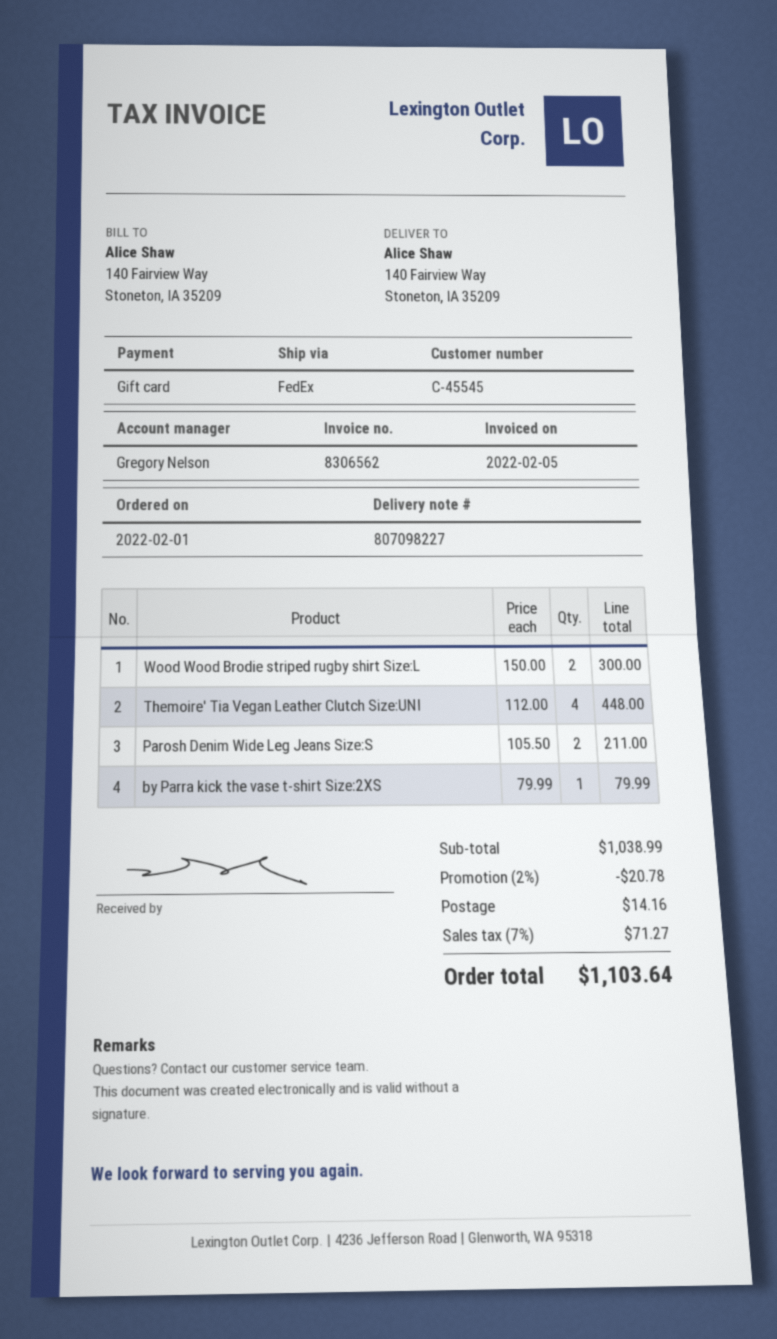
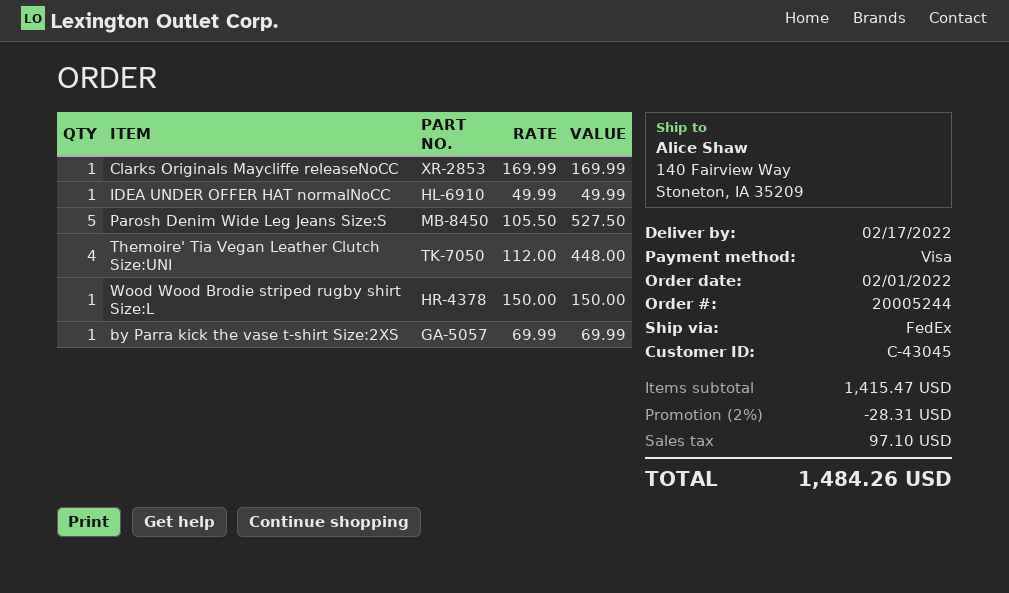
customer number: C-45545 -> C-43045
payment method: gift card -> Visa
Wood Wood Brodie striped rugby shirt Size:L: 2 x 150.00 = 300.00 -> 1 x 150.00 = 150.00
Parosh Denim Wide Leg Jeans Size:S: 2 x 105.50 = 211.00 -> 5 x 105.50 = 527.50
by Parra kick the vase t-shirt Size:2XS: 1 x 79.99 = 79.99 -> 1 x 69.99 = 69.99
Clarks Originals Maycliffe releaseNoCC: none -> 1 x 169.99 = 169.99
IDEA UNDER OFFER HAT normalNoCC: none -> 1 x 49.99 = 49.99
subtotal: 1038.99 -> 1415.47
discount: 2% = 20.78 -> 2% = 28.31
shipping: 14.16 -> none
tax: 71.27 -> 97.10
total: 1103.64 -> 1484.26

